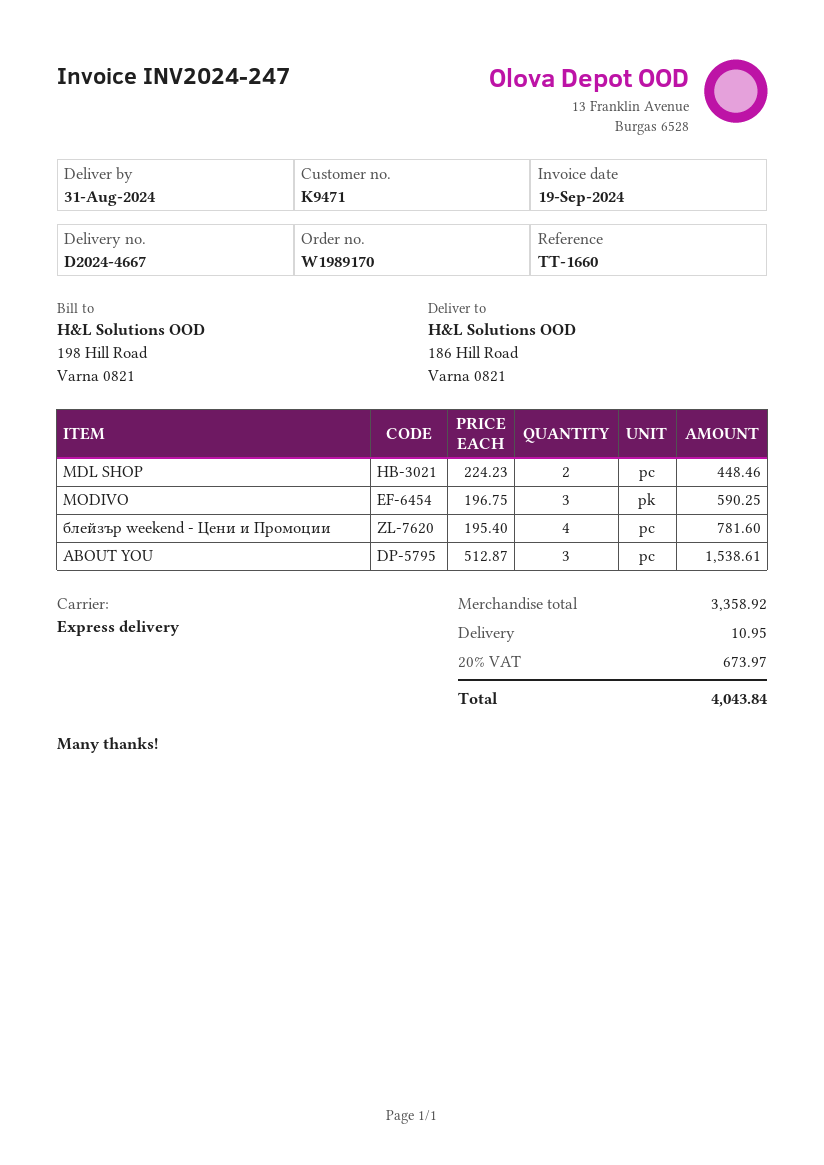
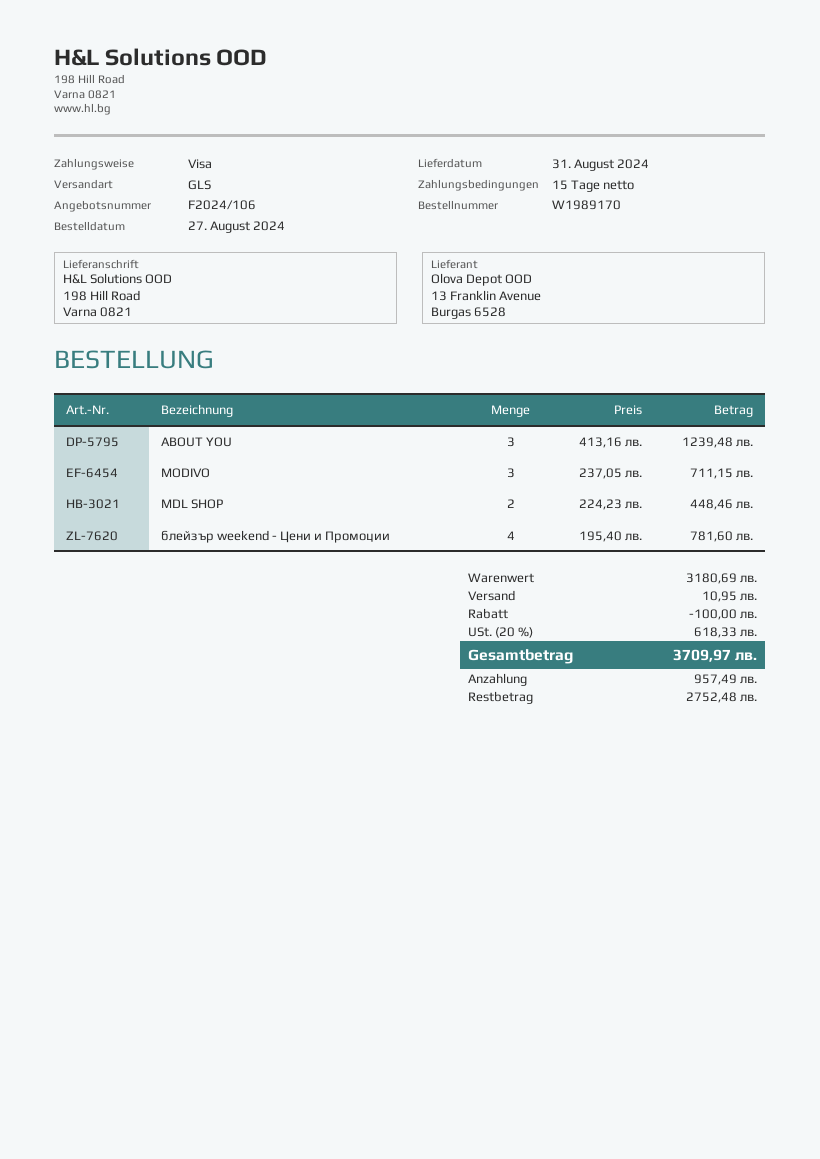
shipping method: express -> GLS
ship to: 186 Hill Road, Varna 0821 -> 198 Hill Road, Varna 0821
MODIVO: 3 x 196.75 = 590.25 -> 3 x 237.05 = 711.15
ABOUT YOU: 3 x 512.87 = 1538.61 -> 3 x 413.16 = 1239.48
subtotal: 3358.92 -> 3180.69
discount: none -> 100.00
tax: 20% = 673.97 -> 20% = 618.33
total: 4043.84 -> 3709.97

